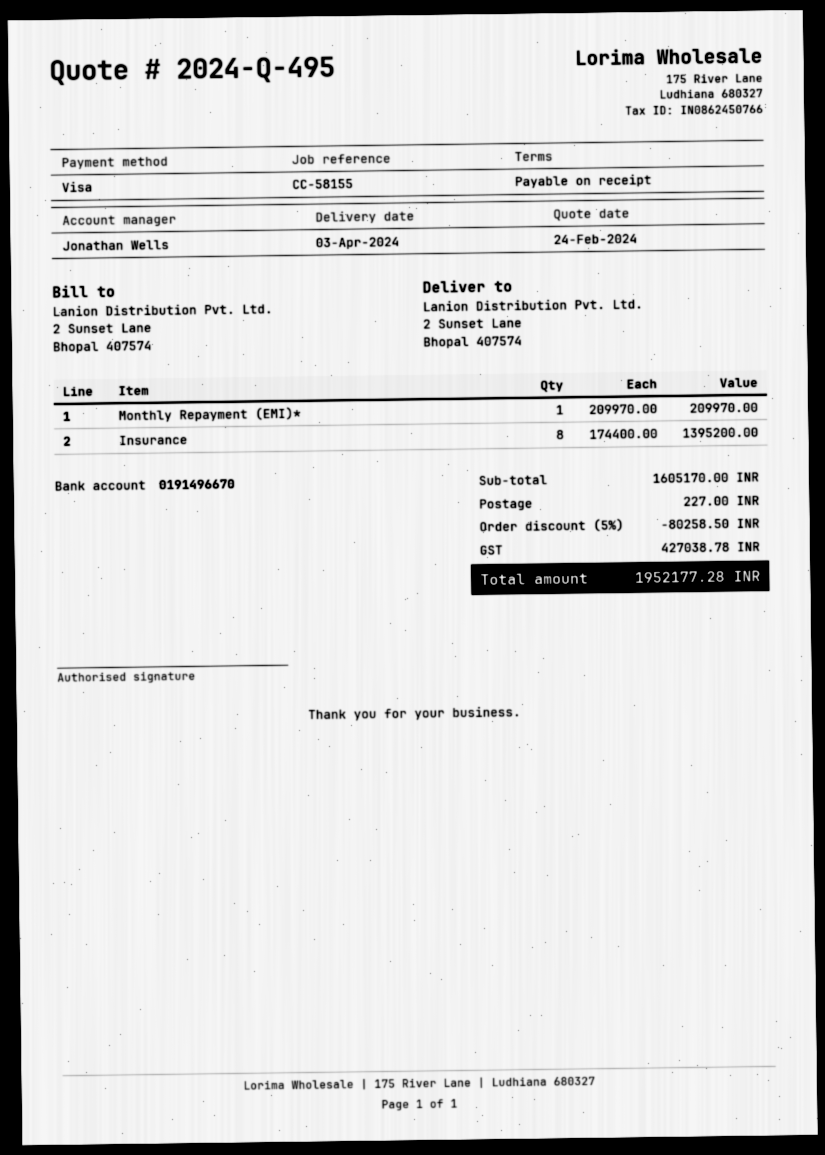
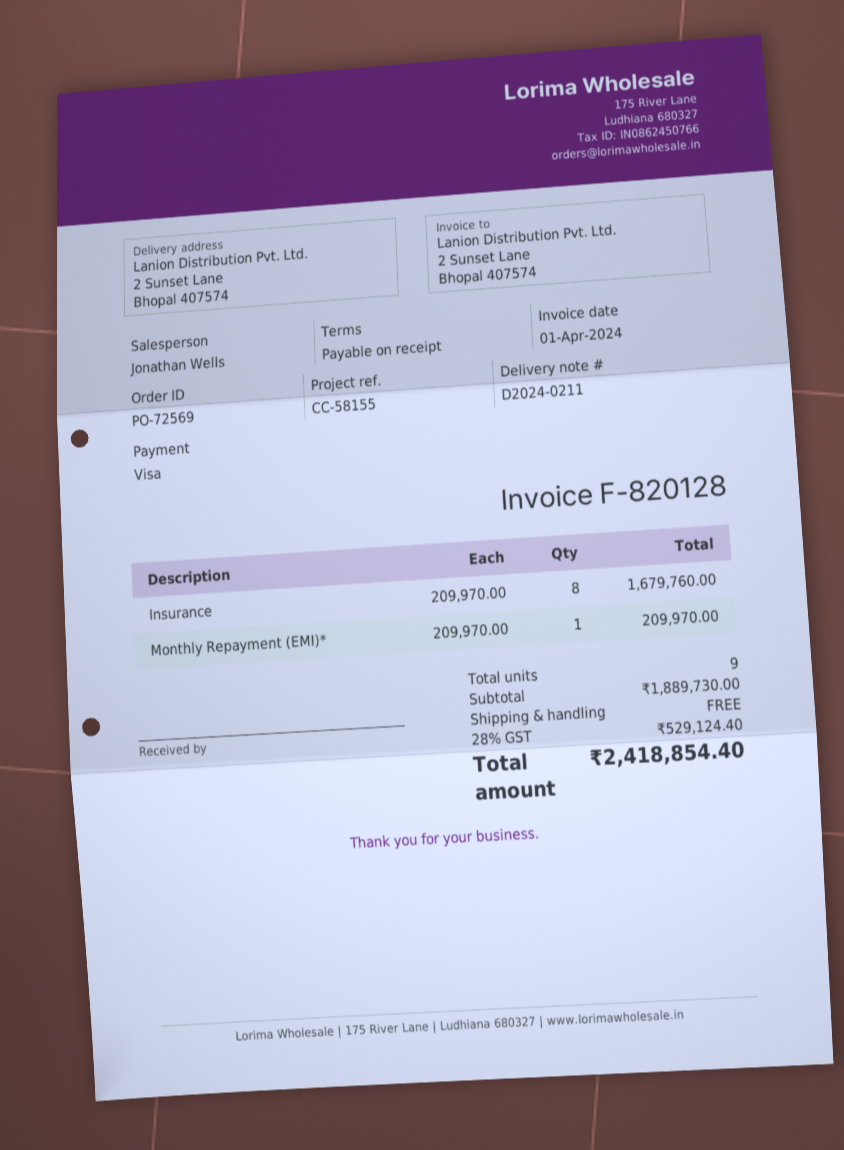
Insurance: 8 x 174400.00 = 1395200.00 -> 8 x 209970.00 = 1679760.00
subtotal: 1605170.00 -> 1889730.00
discount: 5% = 80258.50 -> none
shipping: 227.00 -> 0.00
tax: 427038.78 -> 529124.40
total: 1952177.28 -> 2418854.40

